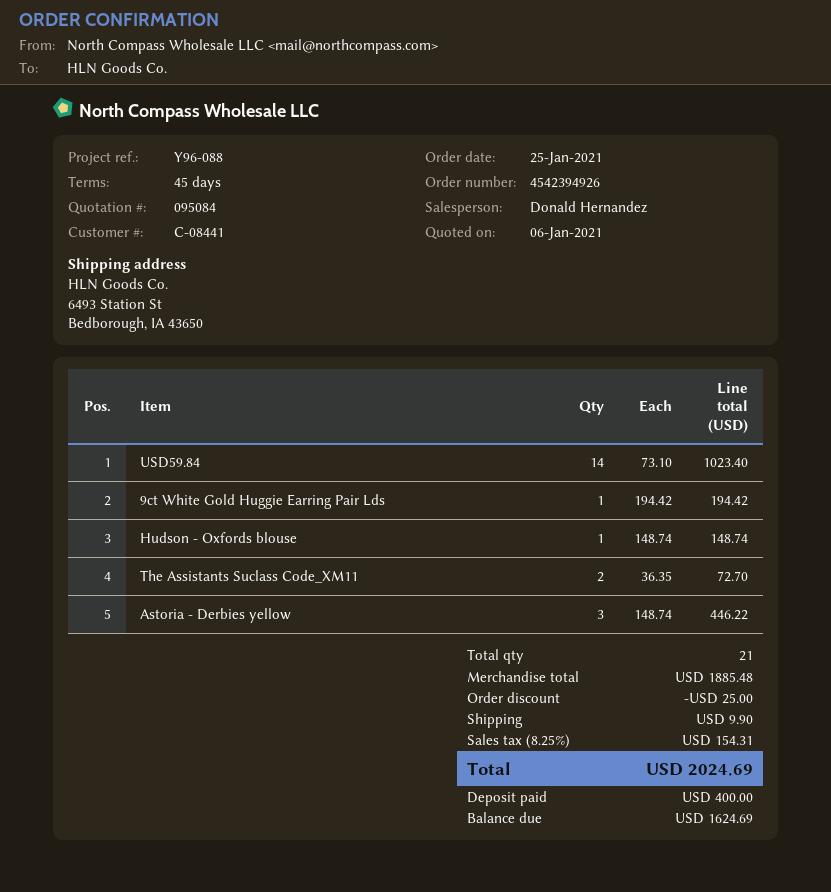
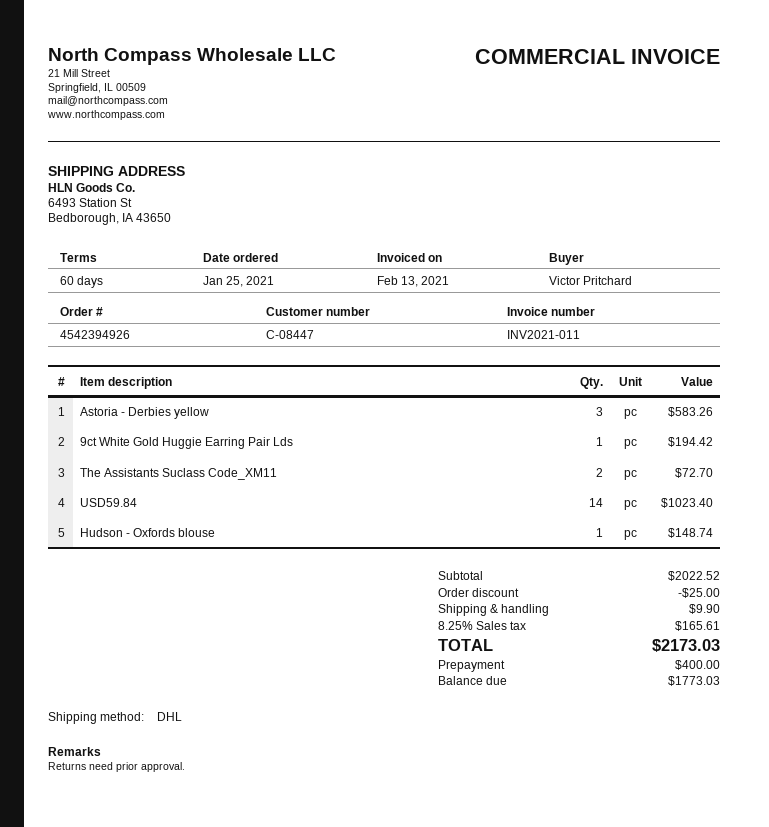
payment terms: 45 days -> 60 days
customer number: C-08441 -> C-08447
Astoria - Derbies yellow: 3 for 446.22 -> 3 for 583.26
subtotal: 1885.48 -> 2022.52
tax: 8.25% = 154.31 -> 8.25% = 165.61
total: 2024.69 -> 2173.03
balance: 1624.69 -> 1773.03

